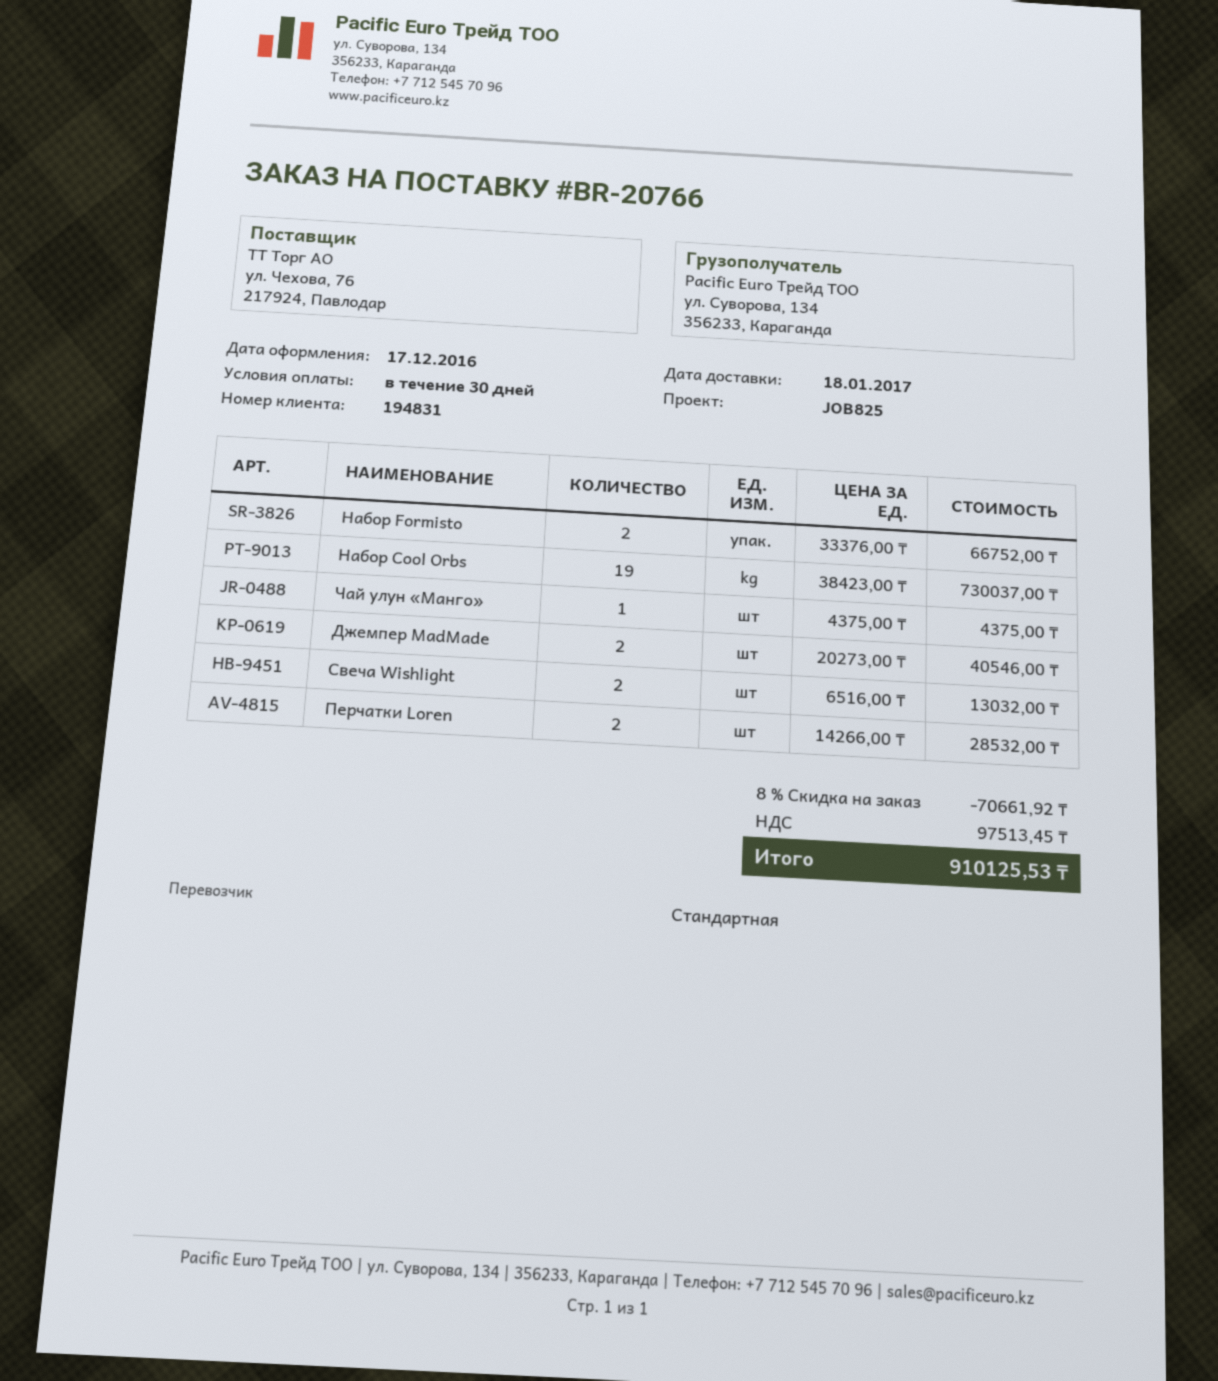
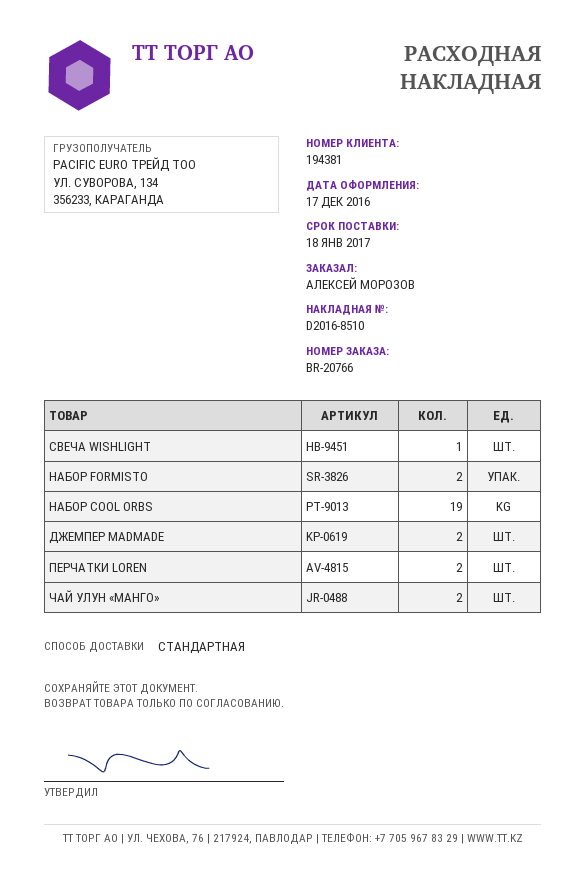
customer number: 194831 -> 194381
Чай улун «Манго»: 1 -> 2
Свеча Wishlight: 2 -> 1

